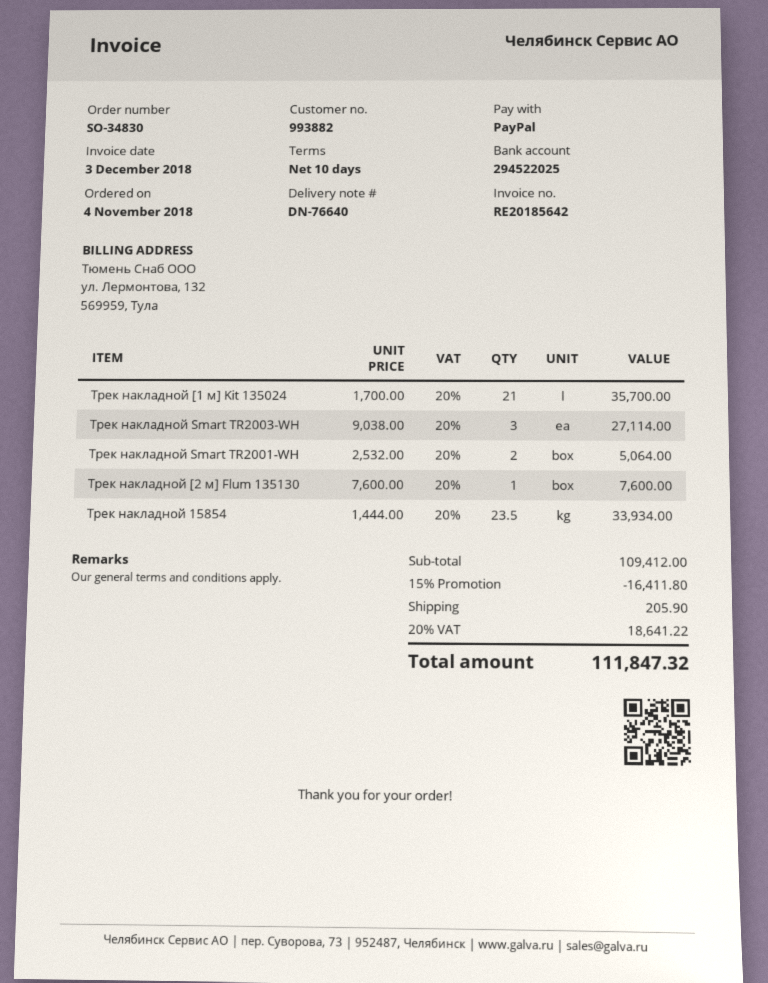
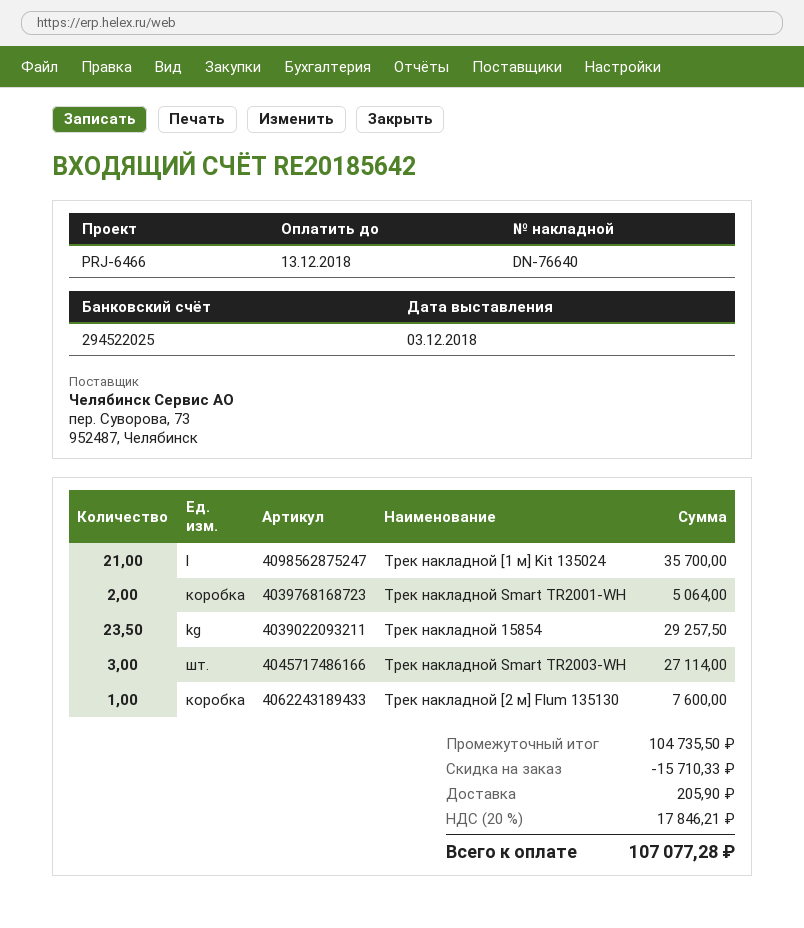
Трек накладной 15854: 23.5 for 33934.00 -> 23.5 for 29257.50
subtotal: 109412.00 -> 104735.50
discount: 16411.80 -> 15710.33
tax: 20% = 18641.22 -> 20% = 17846.21
total: 111847.32 -> 107077.28

